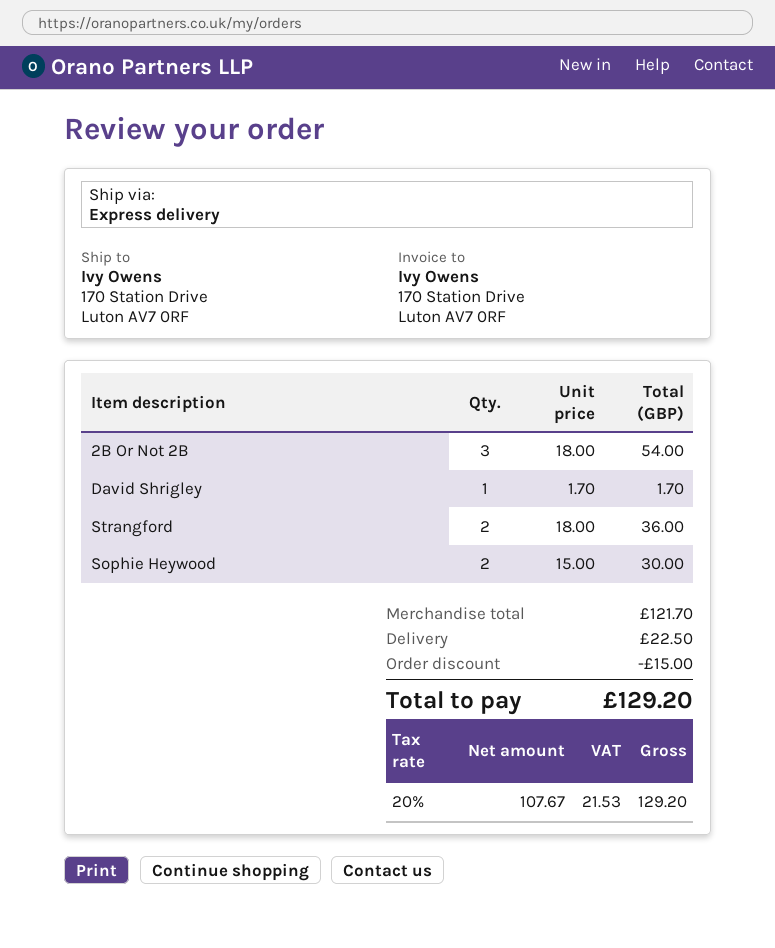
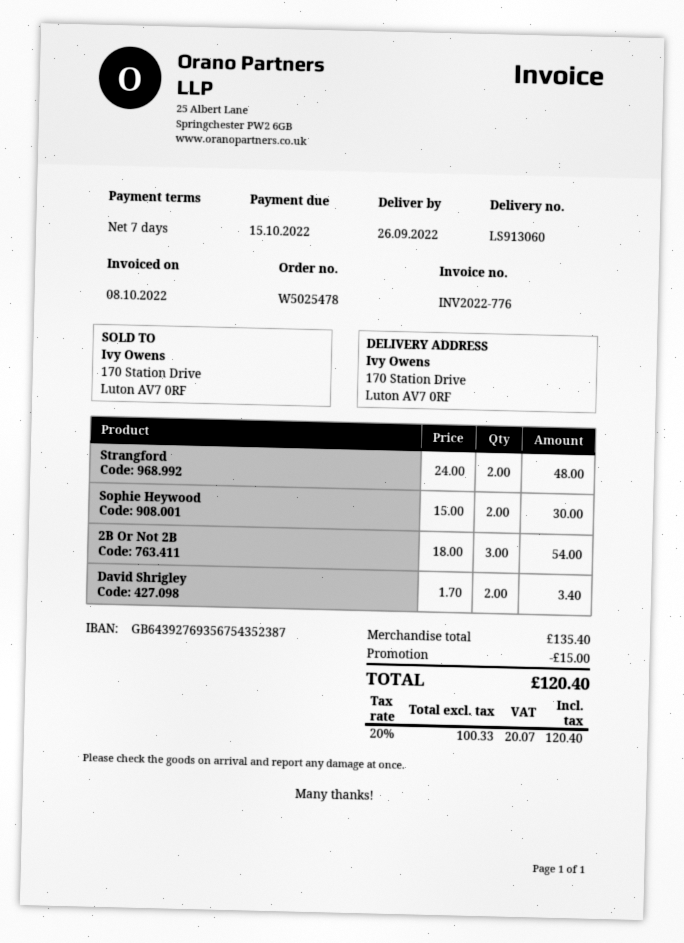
David Shrigley: 1 x 1.70 = 1.70 -> 2 x 1.70 = 3.40
Strangford: 2 x 18.00 = 36.00 -> 2 x 24.00 = 48.00
subtotal: 121.70 -> 135.40
shipping: 22.50 -> none
net: 107.67 -> 100.33
tax: 20% = 21.53 -> 20% = 20.07
total: 129.20 -> 120.40

